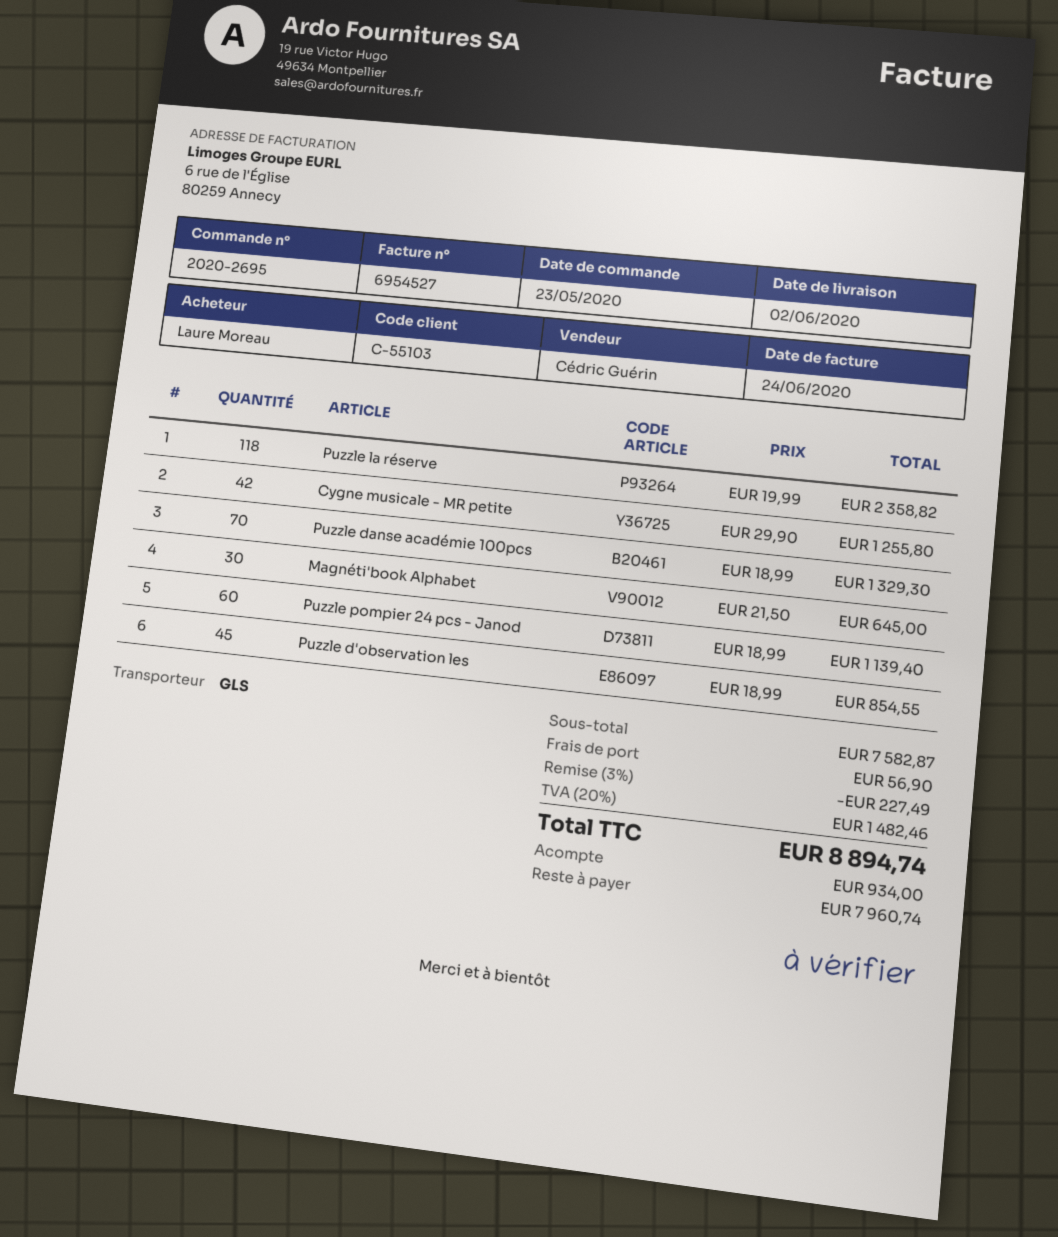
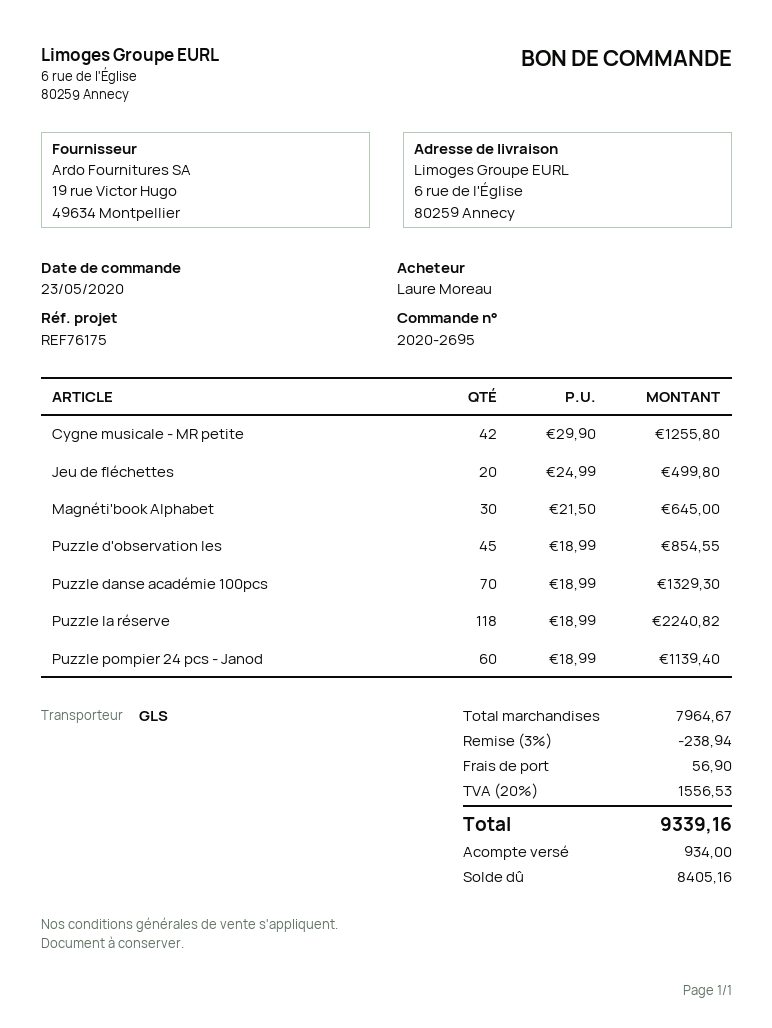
Puzzle la réserve: 118 x 19.99 = 2358.82 -> 118 x 18.99 = 2240.82
Jeu de fléchettes: none -> 20 x 24.99 = 499.80
subtotal: 7582.87 -> 7964.67
discount: 3% = 227.49 -> 3% = 238.94
tax: 20% = 1482.46 -> 20% = 1556.53
total: 8894.74 -> 9339.16
balance: 7960.74 -> 8405.16

